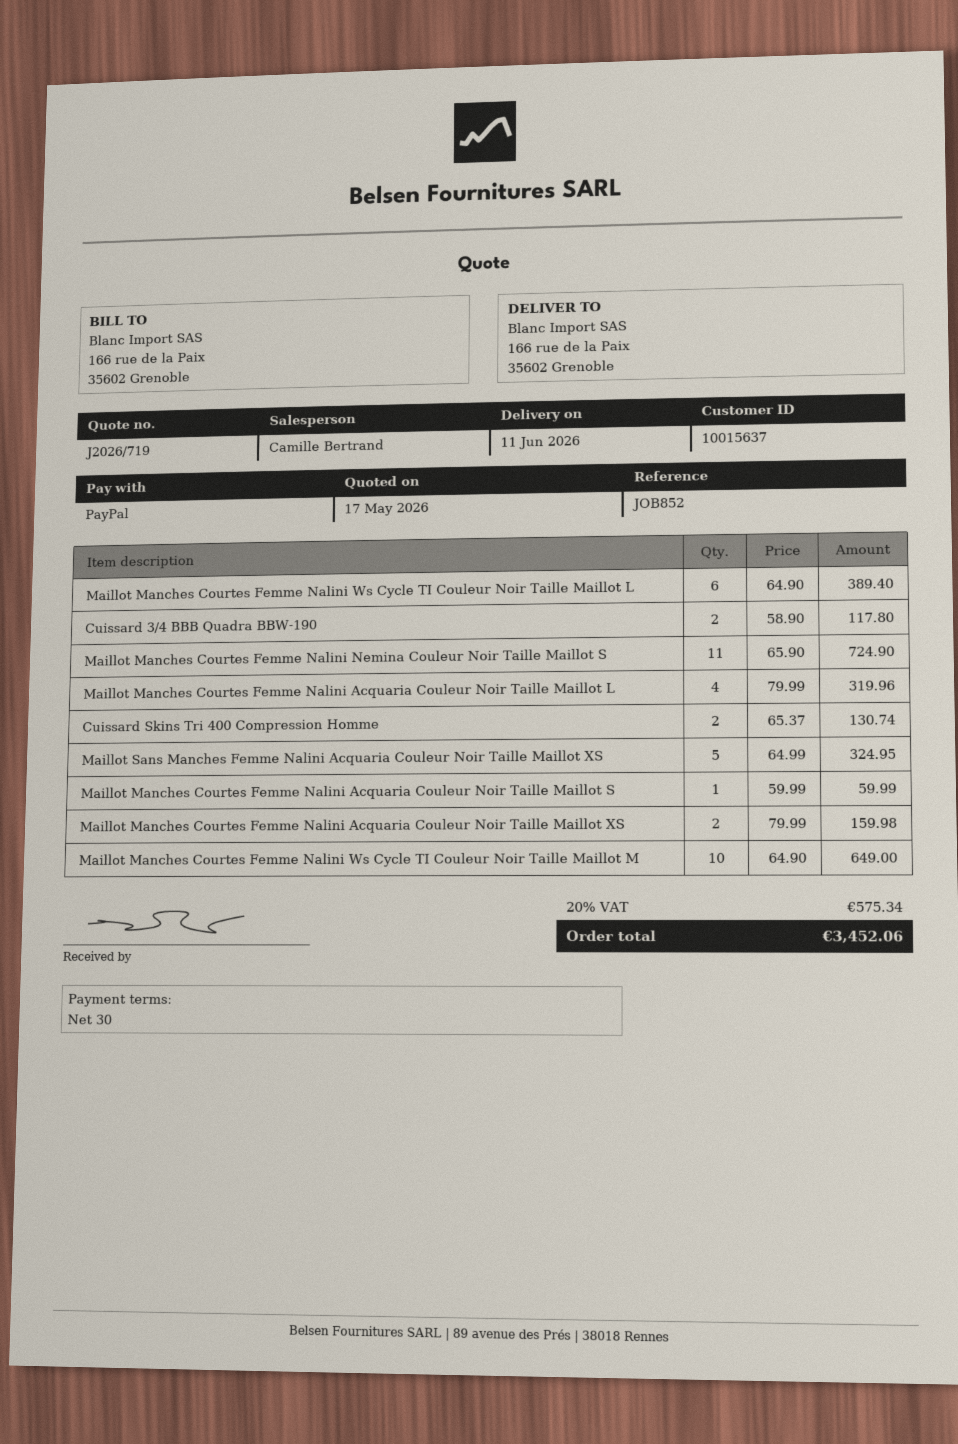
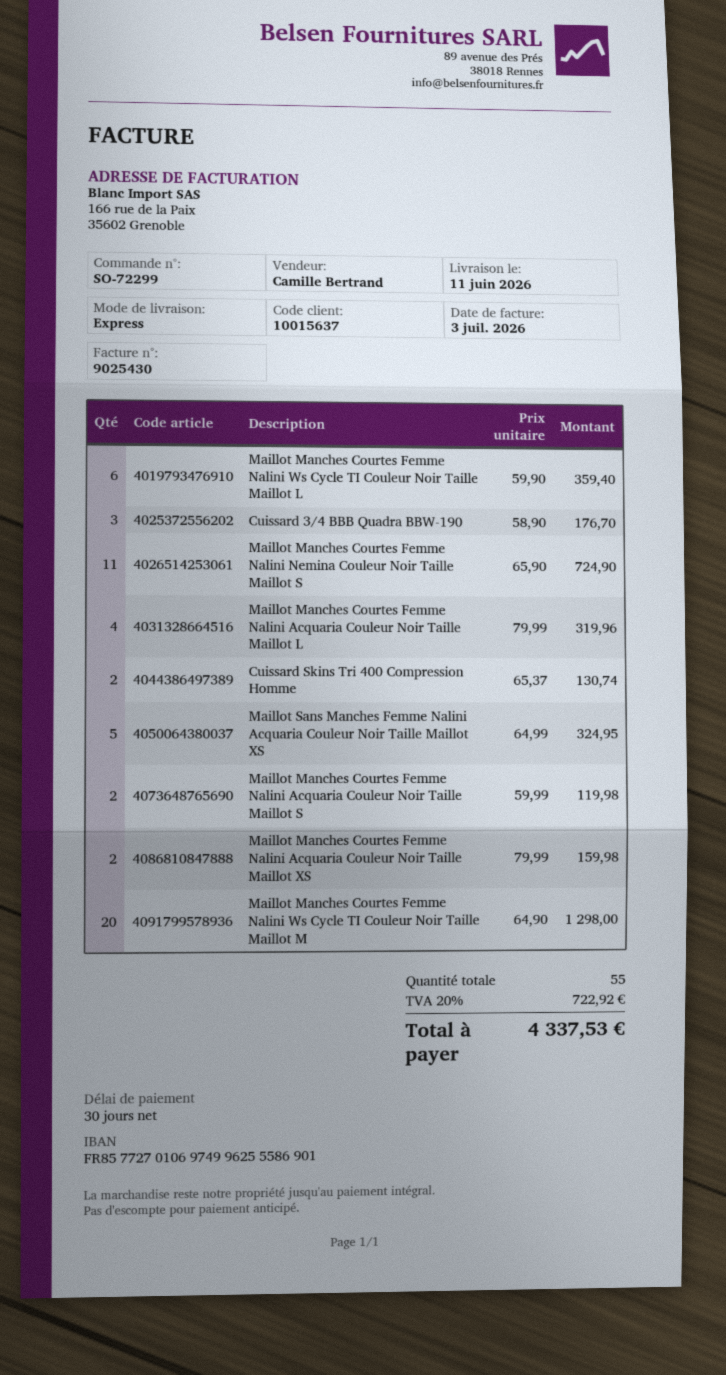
Maillot Manches Courtes Femme Nalini Ws Cycle TI Couleur Noir Taille Maillot L: 6 x 64.90 = 389.40 -> 6 x 59.90 = 359.40
Cuissard 3/4 BBB Quadra BBW-190: 2 x 58.90 = 117.80 -> 3 x 58.90 = 176.70
Maillot Manches Courtes Femme Nalini Acquaria Couleur Noir Taille Maillot S: 1 x 59.99 = 59.99 -> 2 x 59.99 = 119.98
Maillot Manches Courtes Femme Nalini Ws Cycle TI Couleur Noir Taille Maillot M: 10 x 64.90 = 649.00 -> 20 x 64.90 = 1298.00
tax: 20% = 575.34 -> 20% = 722.92
total: 3452.06 -> 4337.53

